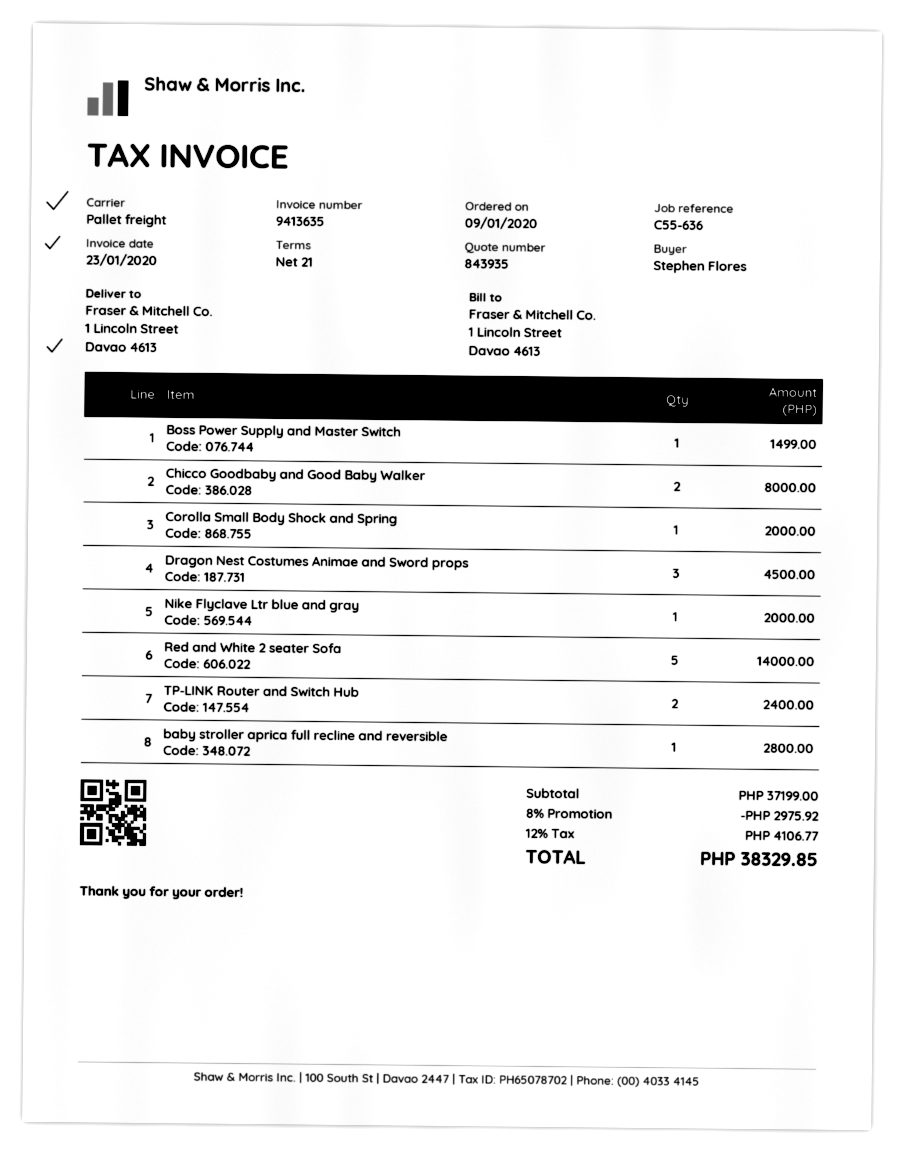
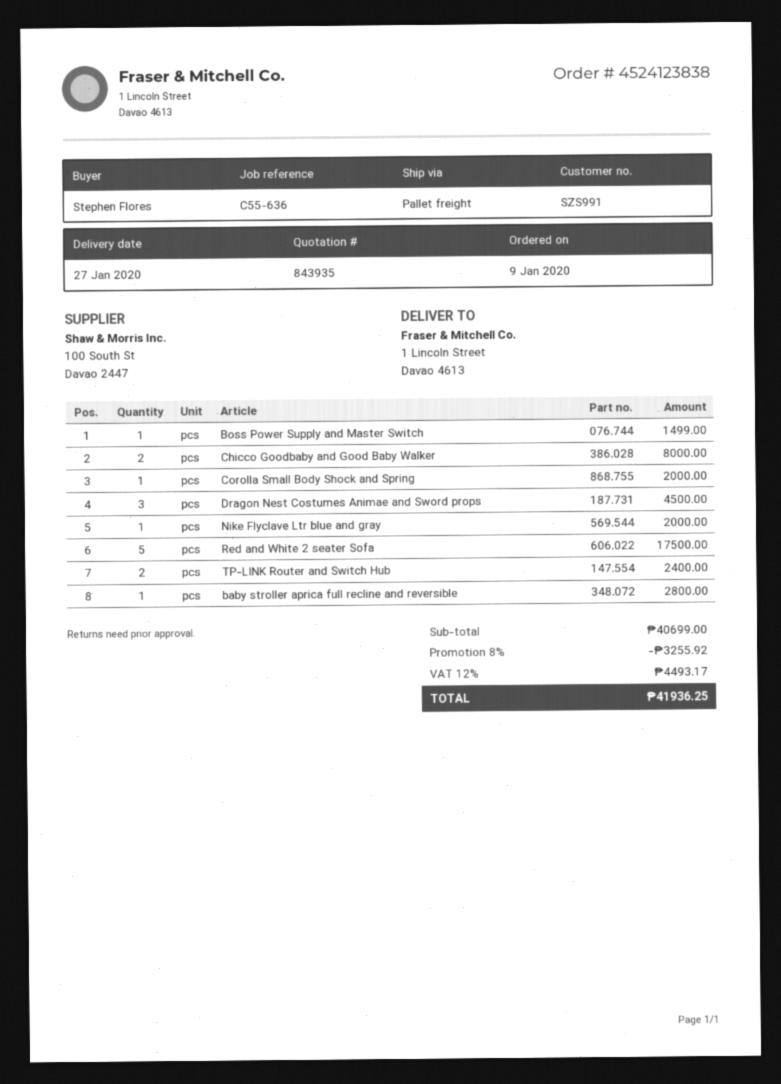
Red and White 2 seater Sofa: 5 for 14000.00 -> 5 for 17500.00
subtotal: 37199.00 -> 40699.00
discount: 8% = 2975.92 -> 8% = 3255.92
tax: 12% = 4106.77 -> 12% = 4493.17
total: 38329.85 -> 41936.25

